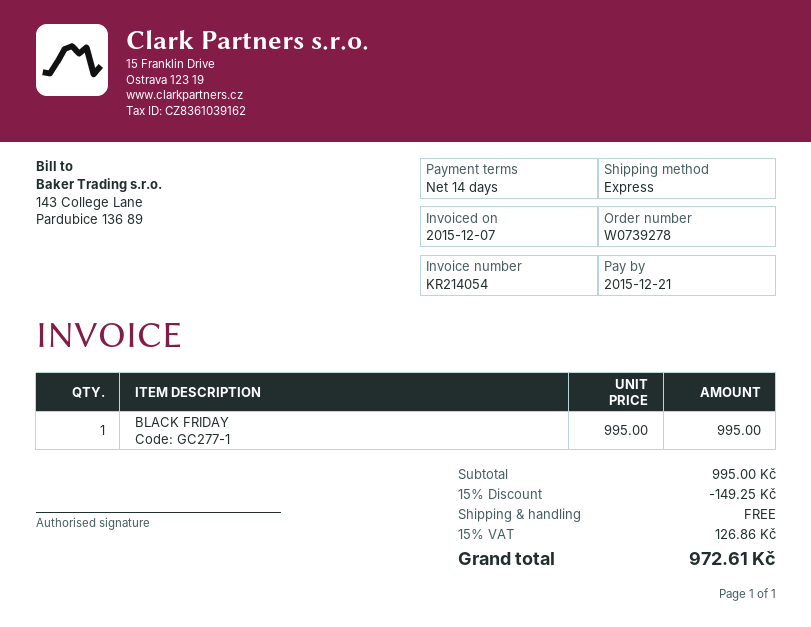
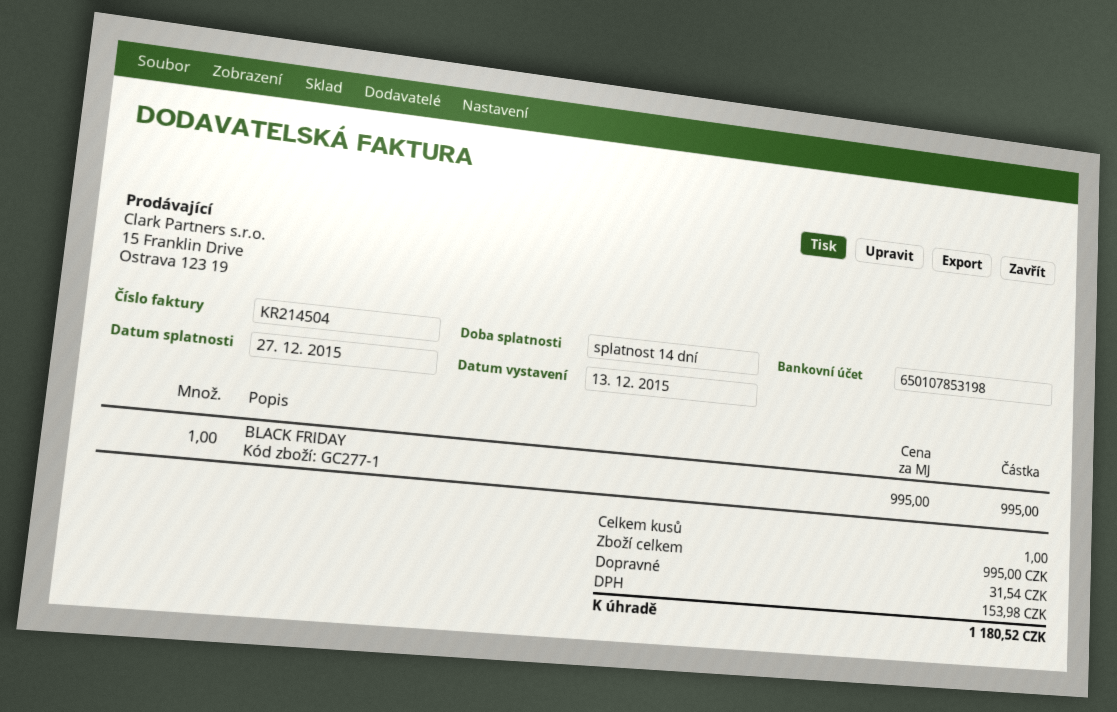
invoice number: KR214054 -> KR214504
invoice date: 2015-12-07 -> 2015-12-13
due date: 2015-12-21 -> 2015-12-27
discount: 15% = 149.25 -> none
shipping: 0.00 -> 31.54
tax: 126.86 -> 153.98
total: 972.61 -> 1180.52

